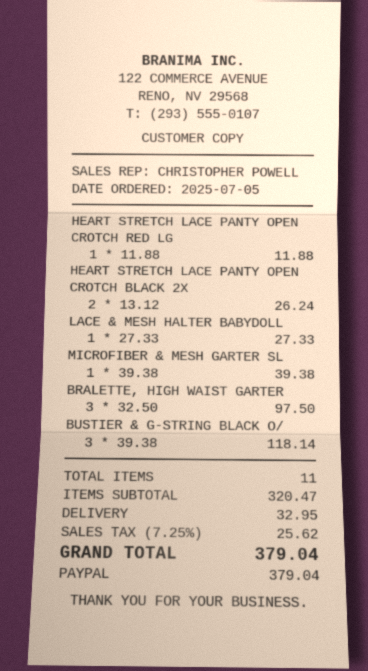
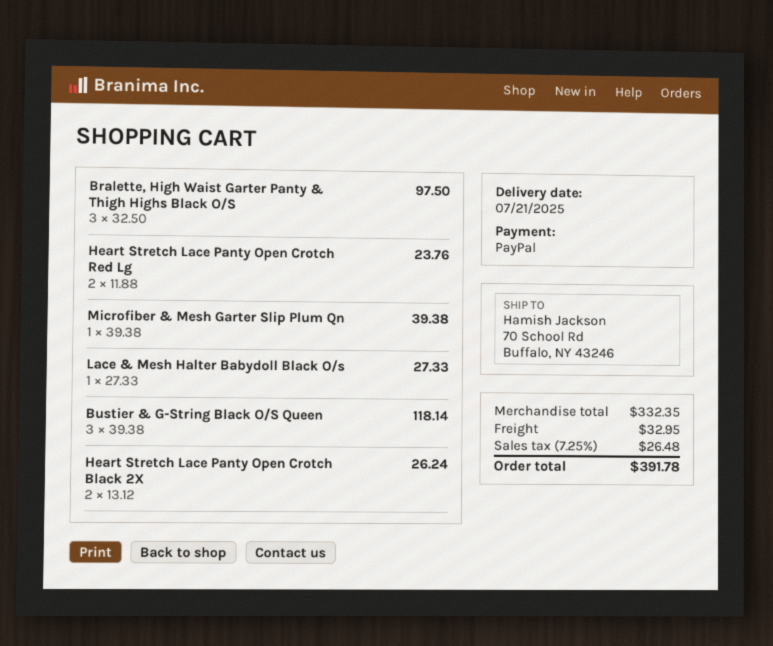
HEART STRETCH LACE PANTY OPEN CROTCH RED LG: 1 x 11.88 = 11.88 -> 2 x 11.88 = 23.76
subtotal: 320.47 -> 332.35
tax: 7.25% = 25.62 -> 7.25% = 26.48
total: 379.04 -> 391.78

